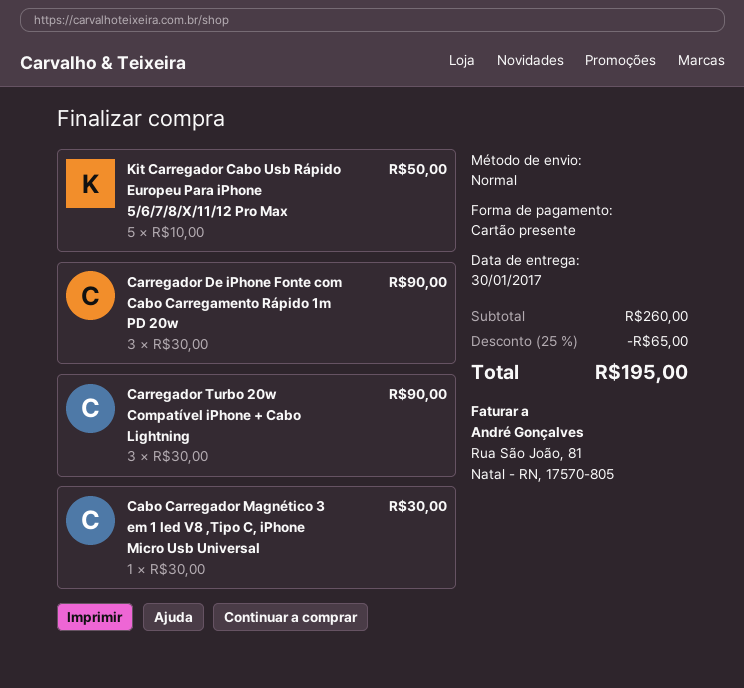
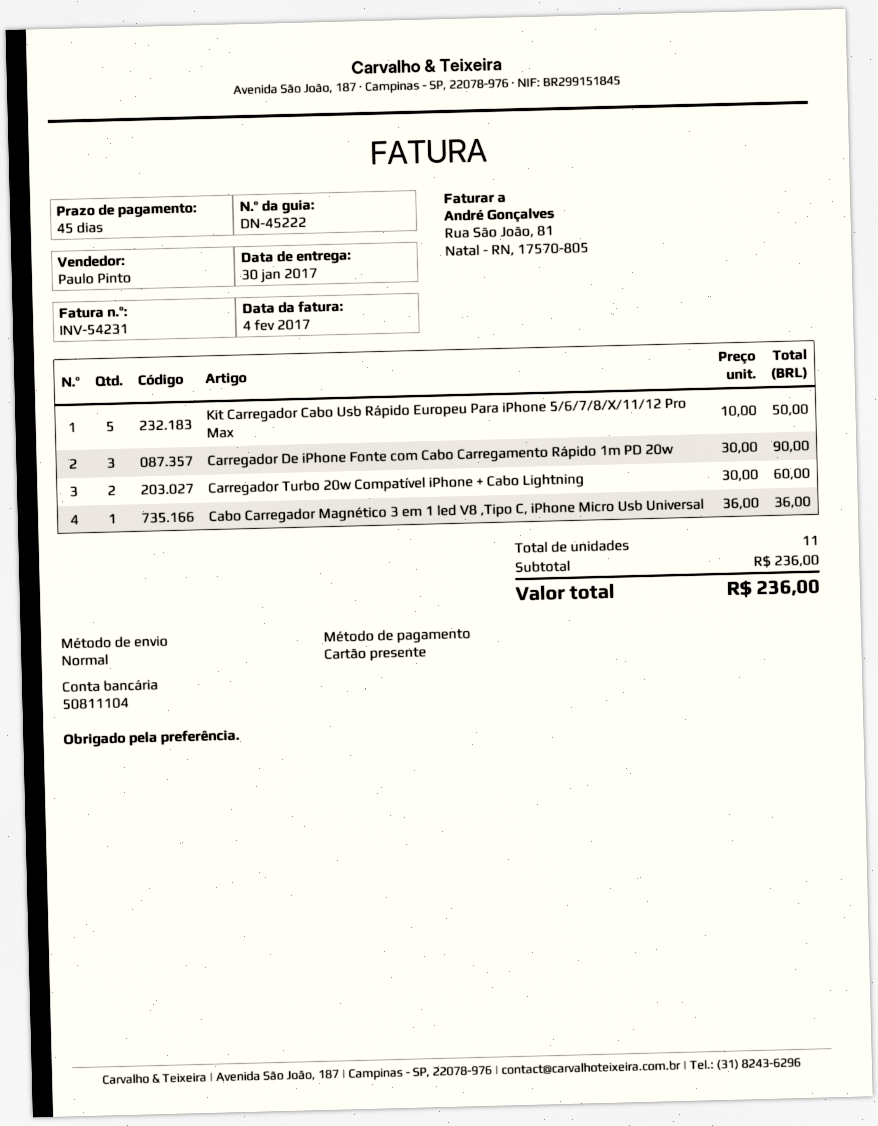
Carregador Turbo 20w Compatível iPhone + Cabo Lightning: 3 x 30.00 = 90.00 -> 2 x 30.00 = 60.00
Cabo Carregador Magnético 3 em 1 led V8 ,Tipo C, iPhone Micro Usb Universal: 1 x 30.00 = 30.00 -> 1 x 36.00 = 36.00
subtotal: 260.00 -> 236.00
discount: 25% = 65.00 -> none
total: 195.00 -> 236.00

